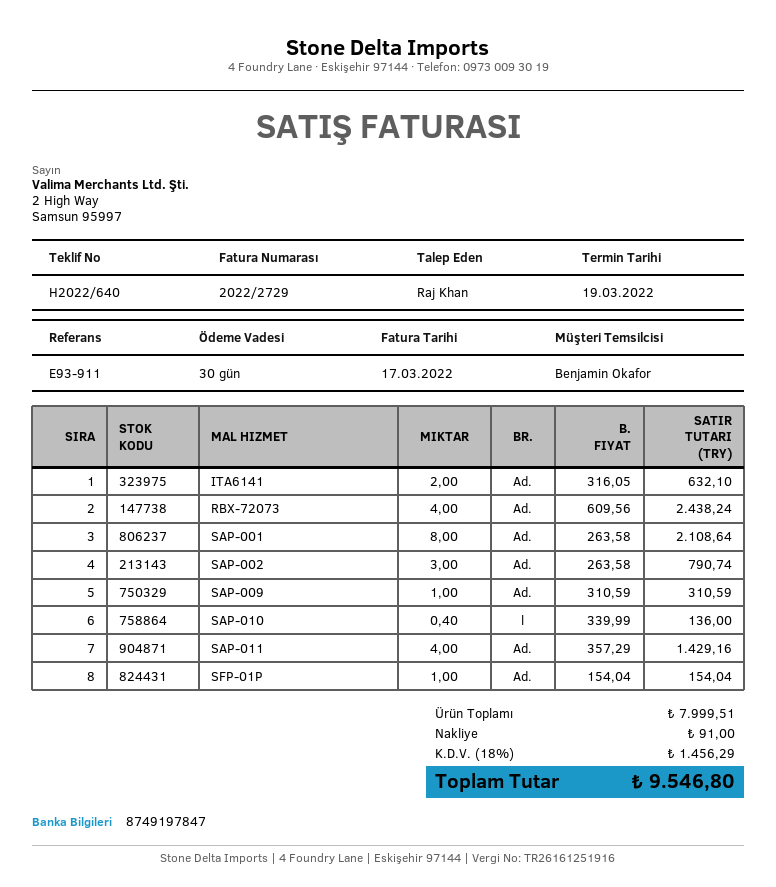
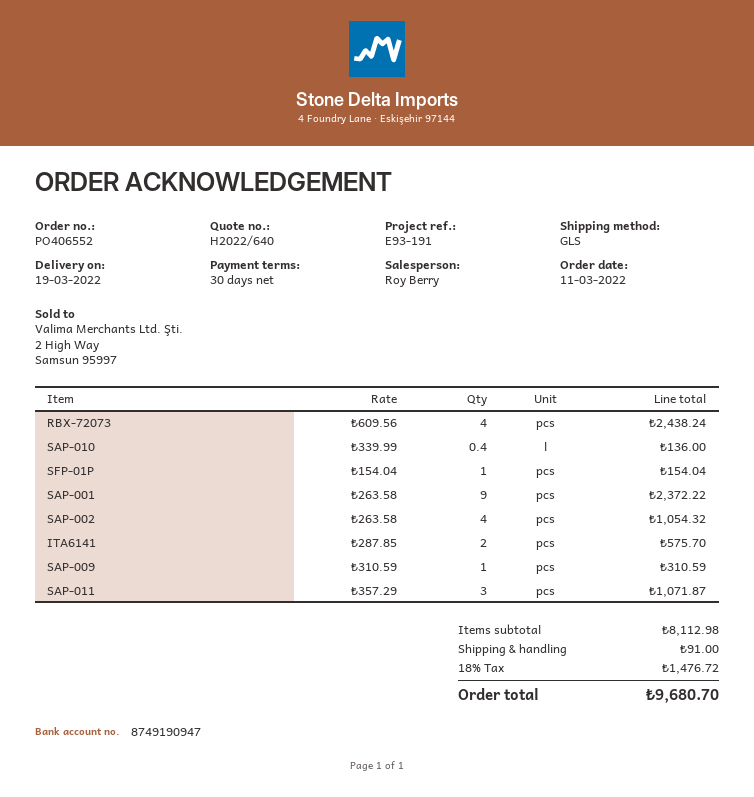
reference: E93-911 -> E93-191
sales rep: Benjamin Okafor -> Roy Berry
bank account: 8749197847 -> 8749190947
ITA6141: 2 x 316.05 = 632.10 -> 2 x 287.85 = 575.70
SAP-001: 8 x 263.58 = 2108.64 -> 9 x 263.58 = 2372.22
SAP-002: 3 x 263.58 = 790.74 -> 4 x 263.58 = 1054.32
SAP-011: 4 x 357.29 = 1429.16 -> 3 x 357.29 = 1071.87
subtotal: 7999.51 -> 8112.98
tax: 18% = 1456.29 -> 18% = 1476.72
total: 9546.80 -> 9680.70

